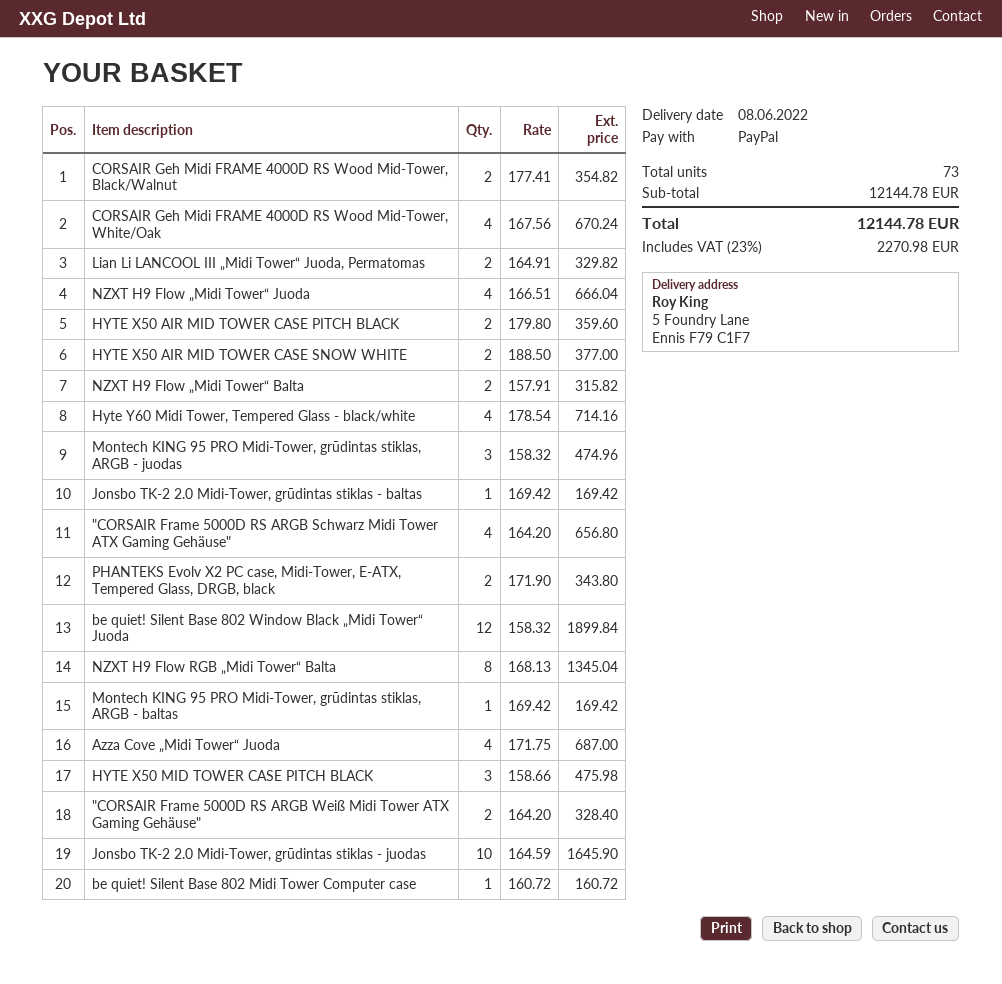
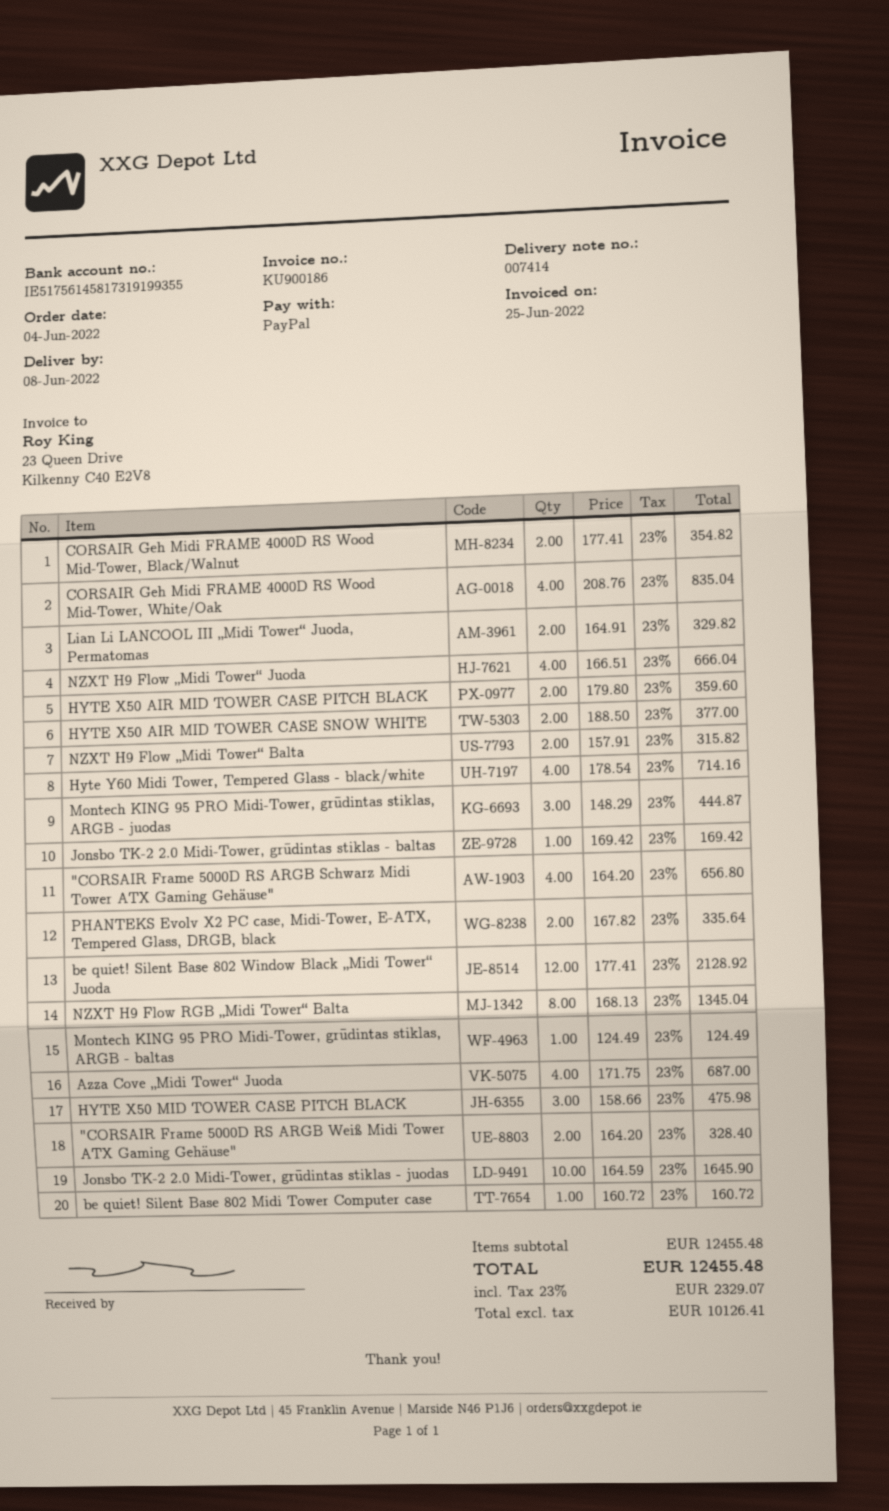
CORSAIR Geh Midi FRAME 4000D RS Wood Mid-Tower, White/Oak: 4 x 167.56 = 670.24 -> 4 x 208.76 = 835.04
Montech KING 95 PRO Midi-Tower, grūdintas stiklas, ARGB - juodas: 3 x 158.32 = 474.96 -> 3 x 148.29 = 444.87
PHANTEKS Evolv X2 PC case, Midi-Tower, E-ATX, Tempered Glass, DRGB, black: 2 x 171.90 = 343.80 -> 2 x 167.82 = 335.64
be quiet! Silent Base 802 Window Black „Midi Tower“ Juoda: 12 x 158.32 = 1899.84 -> 12 x 177.41 = 2128.92
Montech KING 95 PRO Midi-Tower, grūdintas stiklas, ARGB - baltas: 1 x 169.42 = 169.42 -> 1 x 124.49 = 124.49
subtotal: 12144.78 -> 12455.48
tax: 23% = 2270.98 -> 23% = 2329.07
total: 12144.78 -> 12455.48

